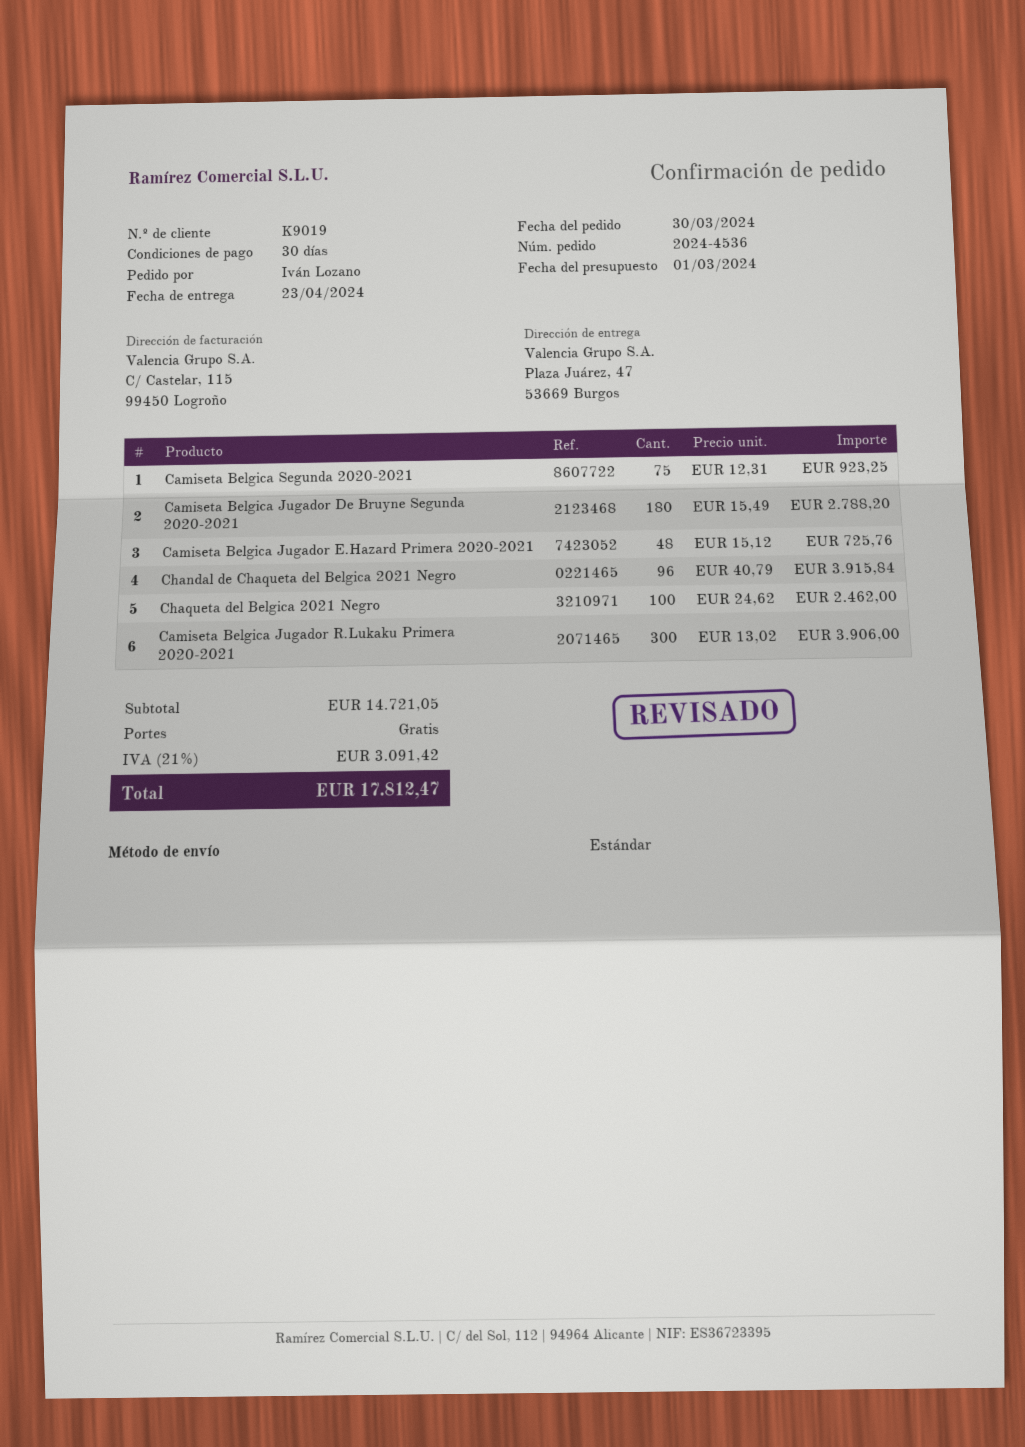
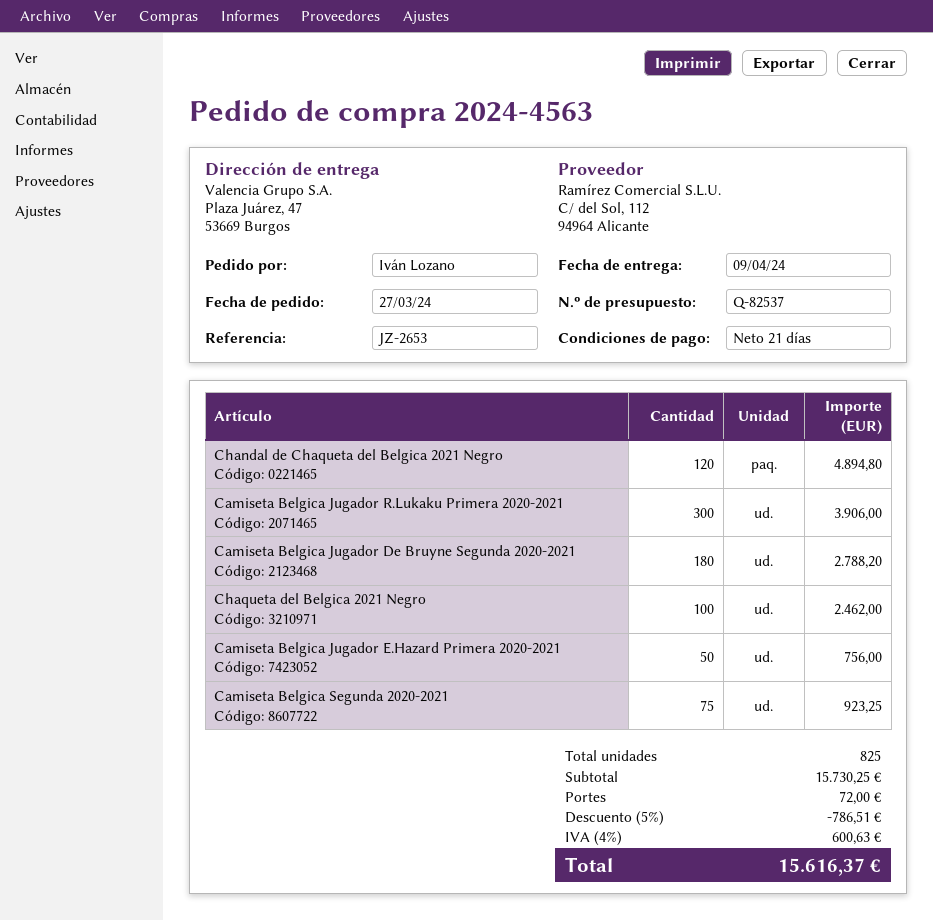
order number: 2024-4536 -> 2024-4563
order date: 2024-03-30 -> 2024-03-27
delivery date: 2024-04-23 -> 2024-04-09
payment terms: 30 days -> 21 days
Camiseta Belgica Jugador E.Hazard Primera 2020-2021: 48 for 725.76 -> 50 for 756.00
Chandal de Chaqueta del Belgica 2021 Negro: 96 for 3915.84 -> 120 for 4894.80
subtotal: 14721.05 -> 15730.25
discount: none -> 5% = 786.51
shipping: 0.00 -> 72.00
tax: 21% = 3091.42 -> 4% = 600.63
total: 17812.47 -> 15616.37

